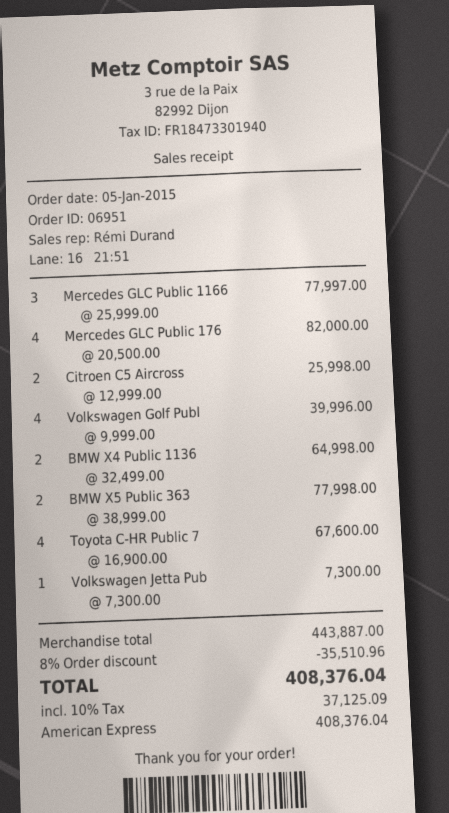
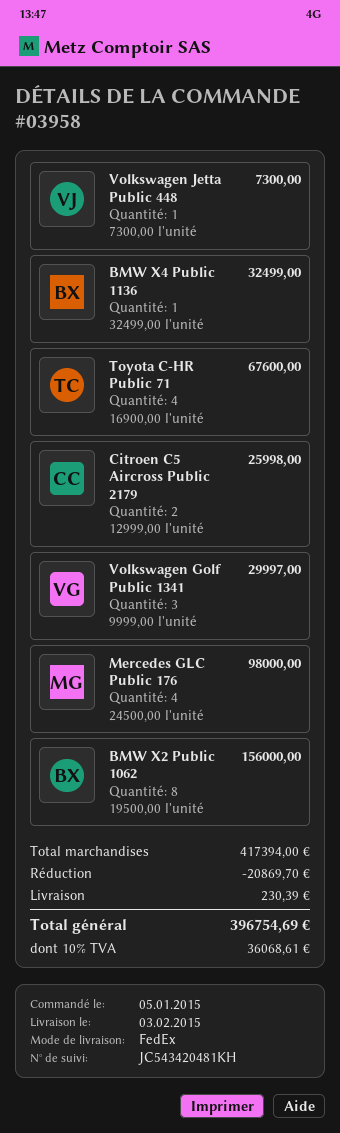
order number: 06951 -> 03958
Mercedes GLC Public 1166: 3 x 25999.00 = 77997.00 -> none
Mercedes GLC Public 176: 4 x 20500.00 = 82000.00 -> 4 x 24500.00 = 98000.00
Volkswagen Golf Publ: 4 x 9999.00 = 39996.00 -> 3 x 9999.00 = 29997.00
BMW X4 Public 1136: 2 x 32499.00 = 64998.00 -> 1 x 32499.00 = 32499.00
BMW X5 Public 363: 2 x 38999.00 = 77998.00 -> none
BMW X2 Public 1062: none -> 8 x 19500.00 = 156000.00
subtotal: 443887.00 -> 417394.00
discount: 35510.96 -> 20869.70
shipping: none -> 230.39
tax: 10% = 37125.09 -> 10% = 36068.61
total: 408376.04 -> 396754.69

